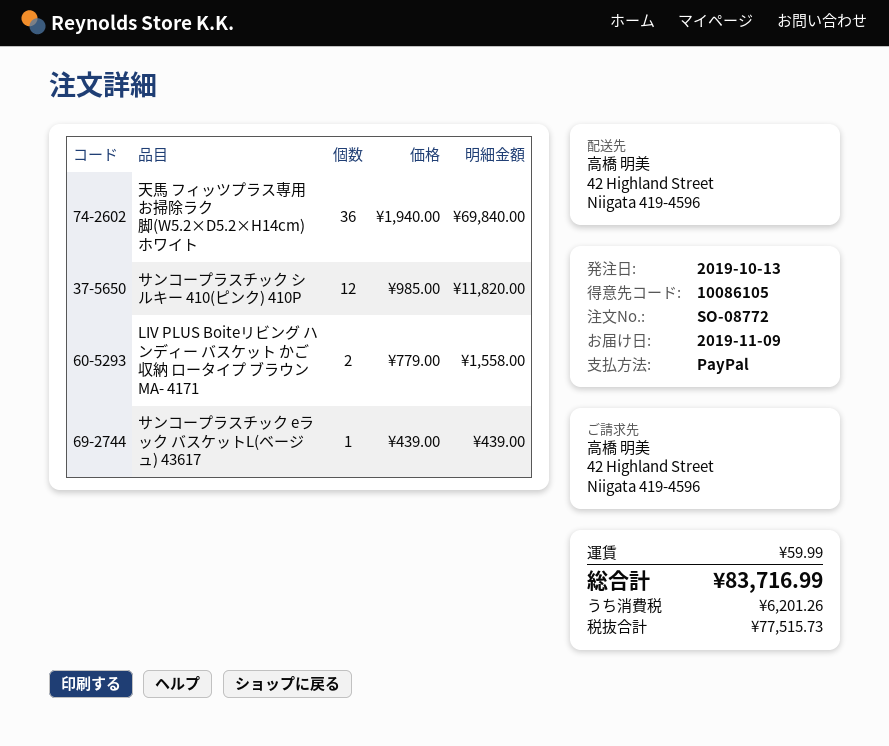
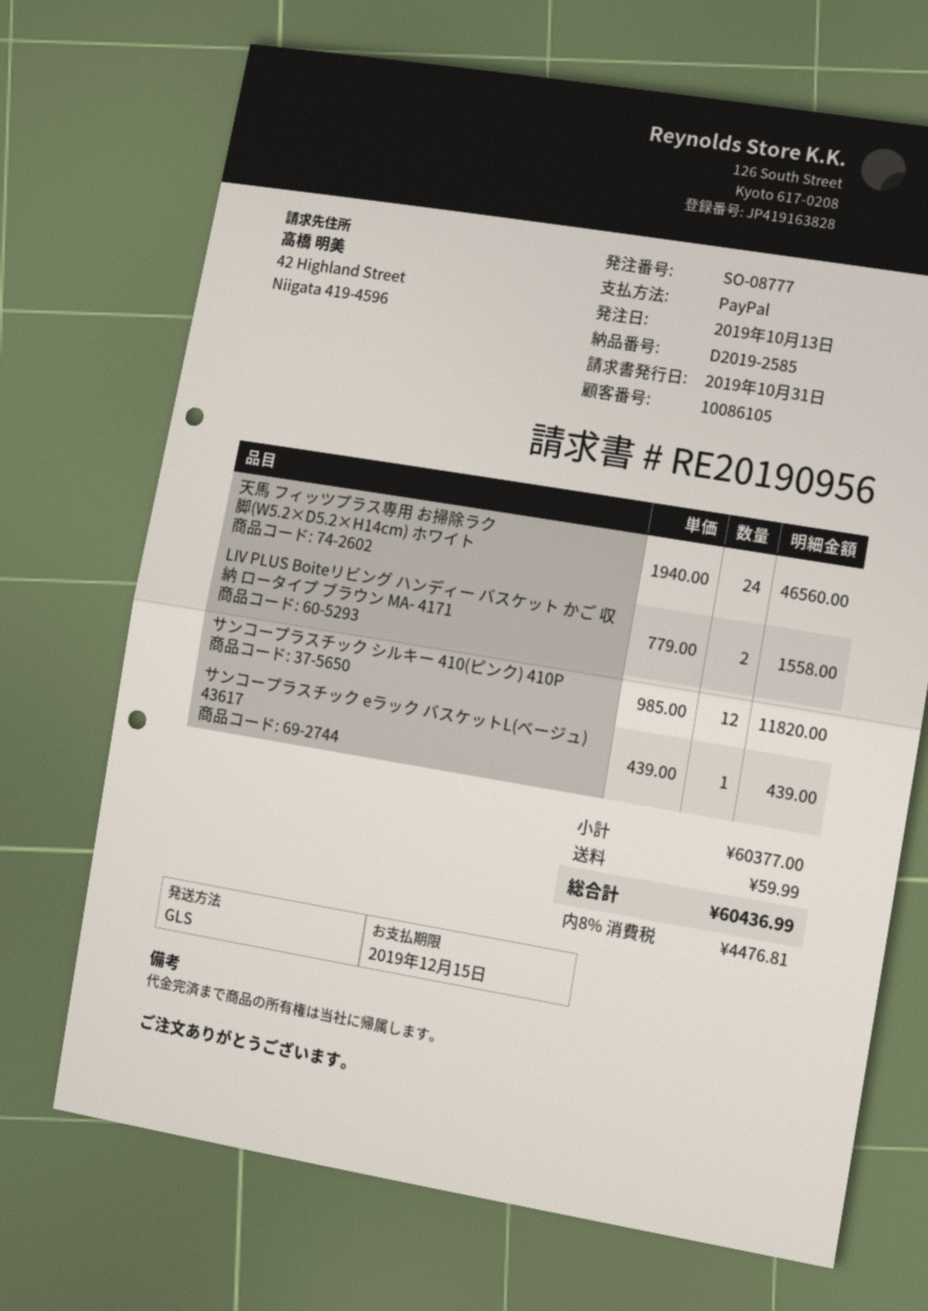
order number: SO-08772 -> SO-08777
天馬 フィッツプラス専用 お掃除ラク脚(W5.2×D5.2×H14cm) ホワイト: 36 x 1940.00 = 69840.00 -> 24 x 1940.00 = 46560.00
tax: 6201.26 -> 4476.81
total: 83716.99 -> 60436.99

